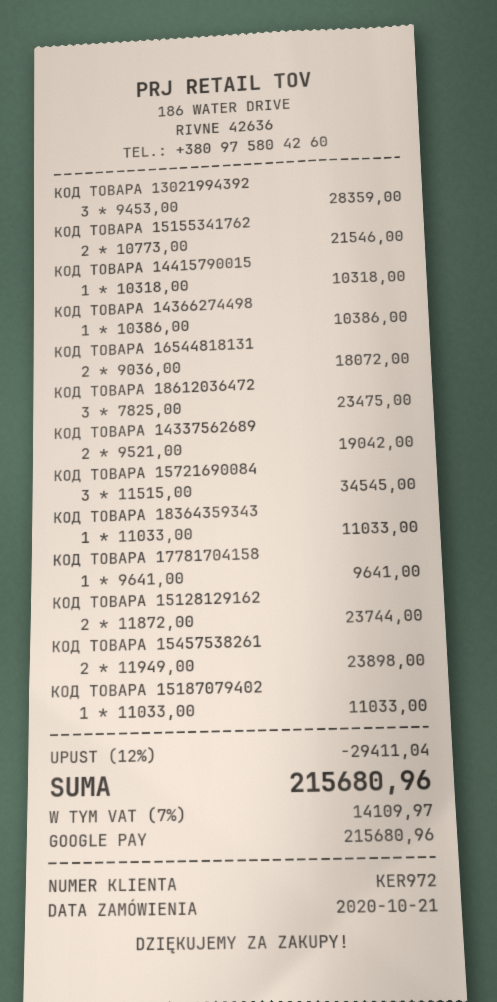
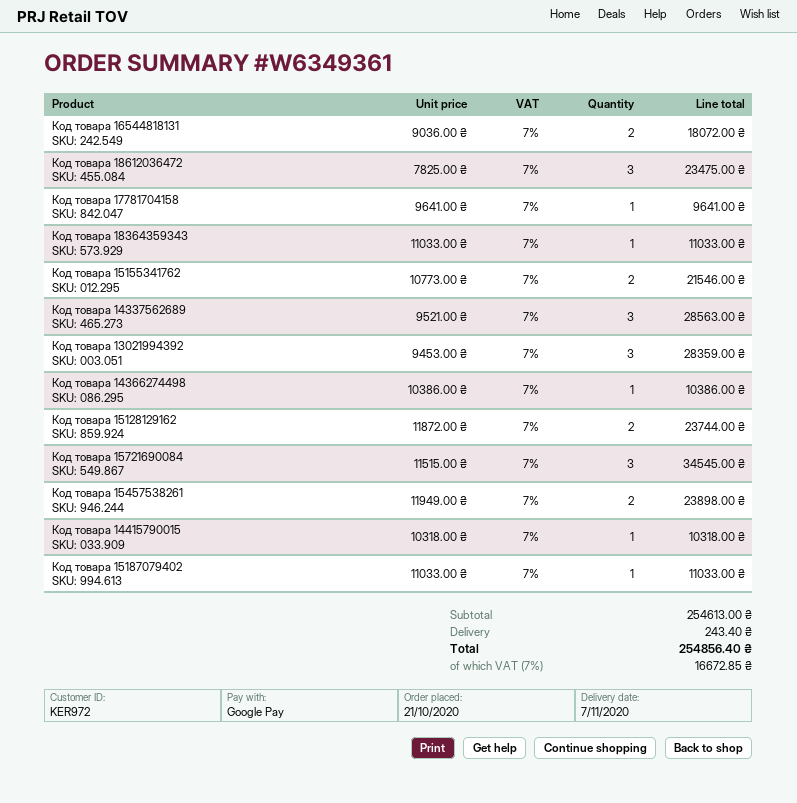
КОД ТОВАРА 14337562689: 2 x 9521.00 = 19042.00 -> 3 x 9521.00 = 28563.00
discount: 12% = 29411.04 -> none
shipping: none -> 243.40
tax: 7% = 14109.97 -> 7% = 16672.85
total: 215680.96 -> 254856.40

